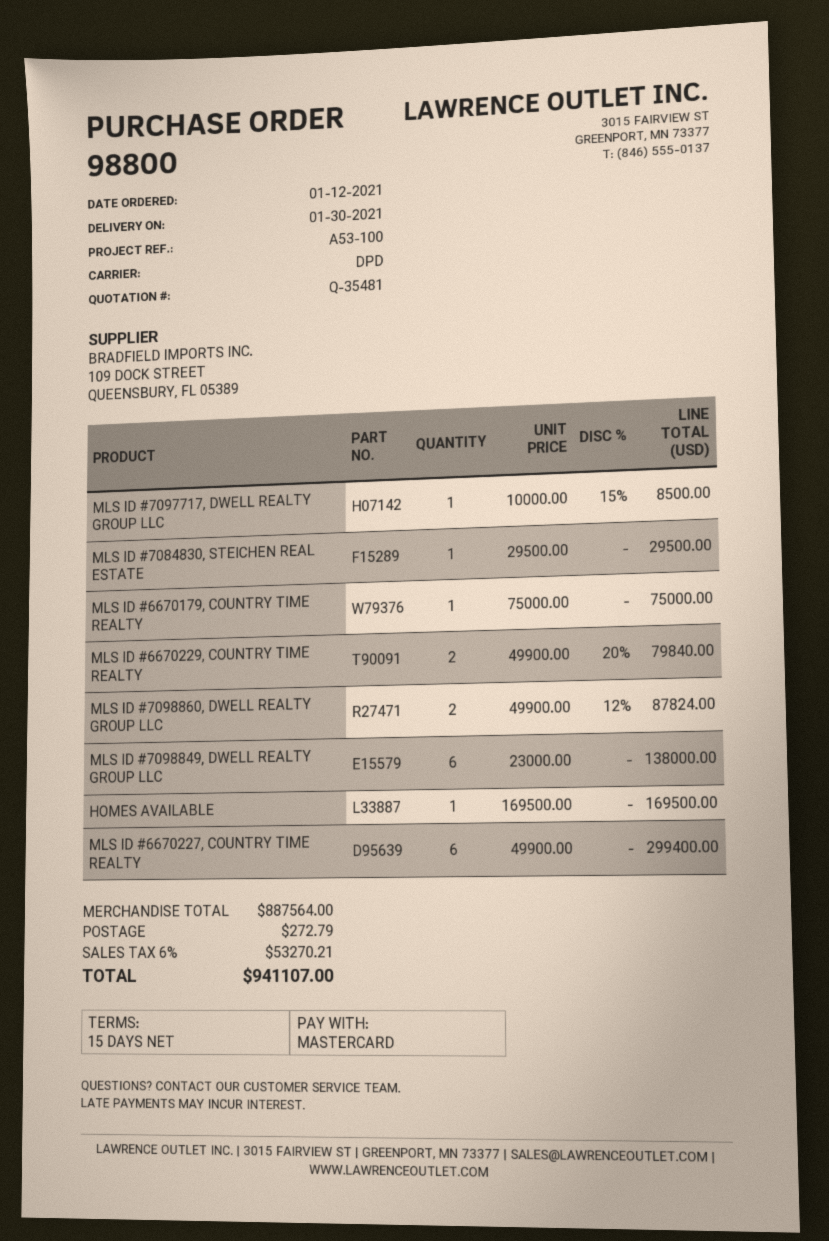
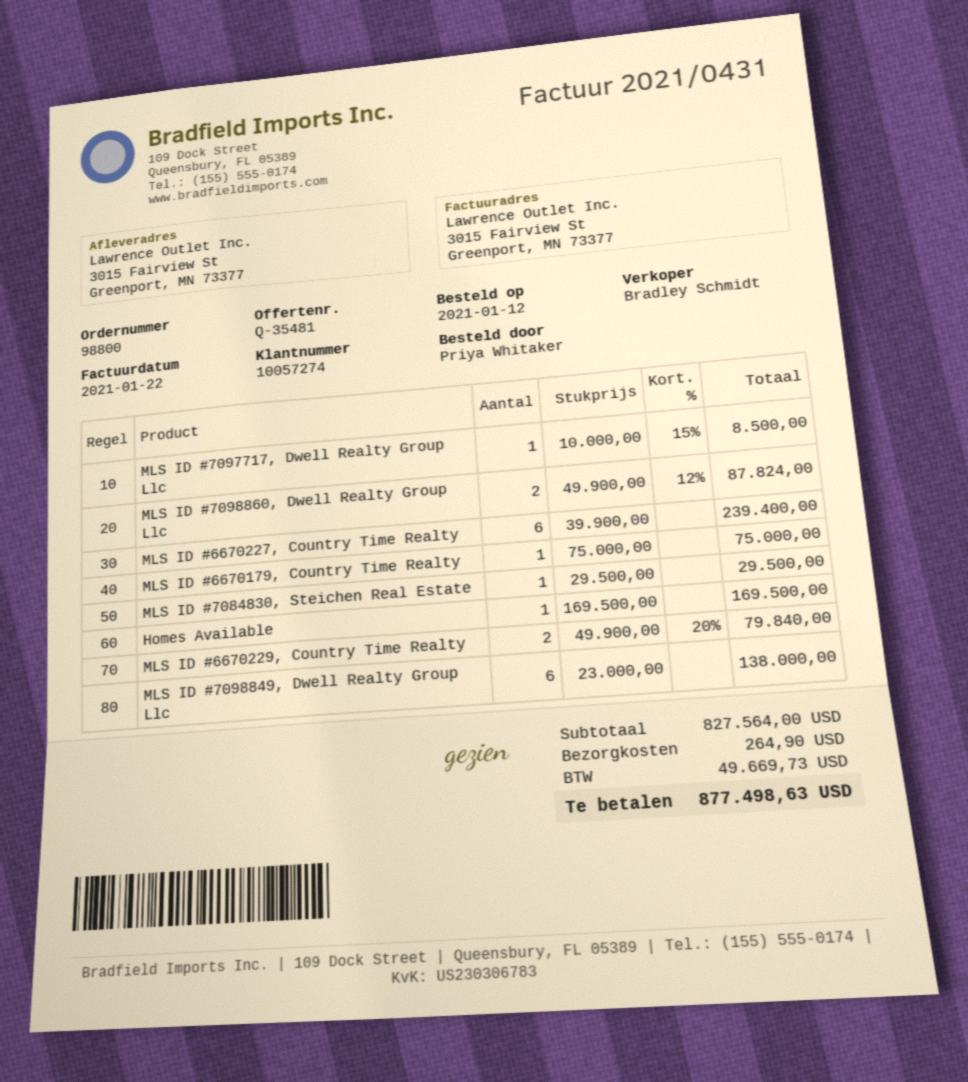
MLS ID #6670227, COUNTRY TIME REALTY: 6 x 49900.00 = 299400.00 -> 6 x 39900.00 = 239400.00
subtotal: 887564.00 -> 827564.00
shipping: 272.79 -> 264.90
tax: 53270.21 -> 49669.73
total: 941107.00 -> 877498.63

